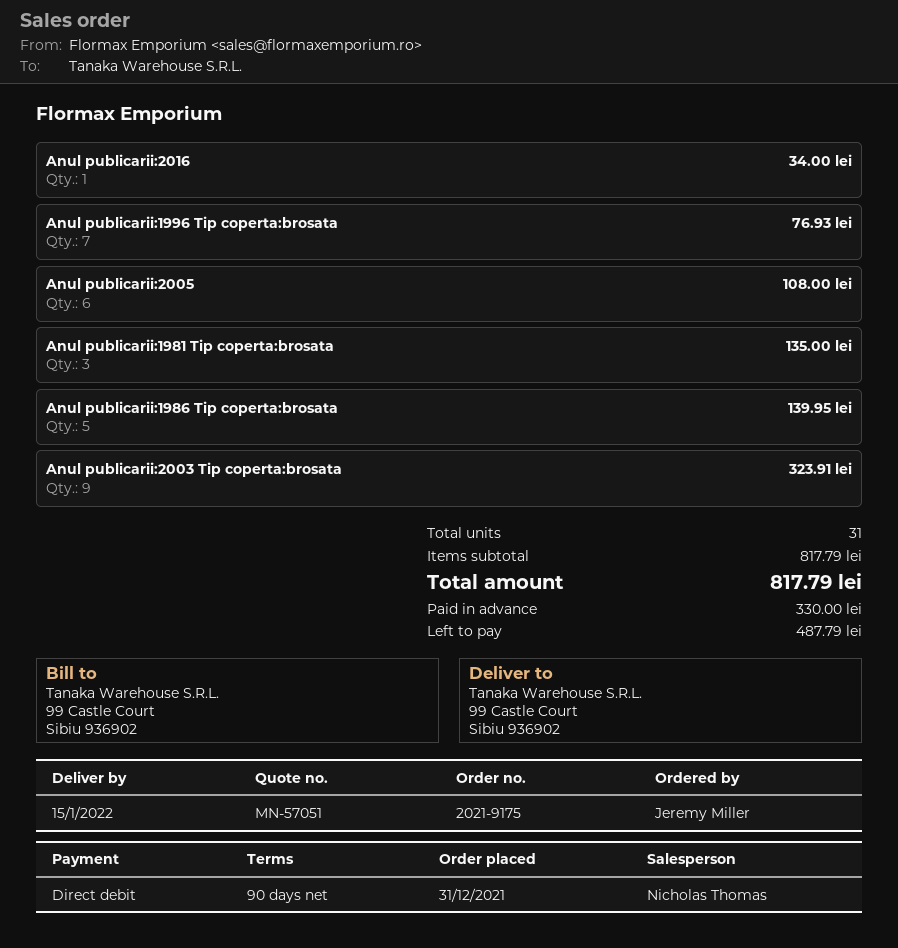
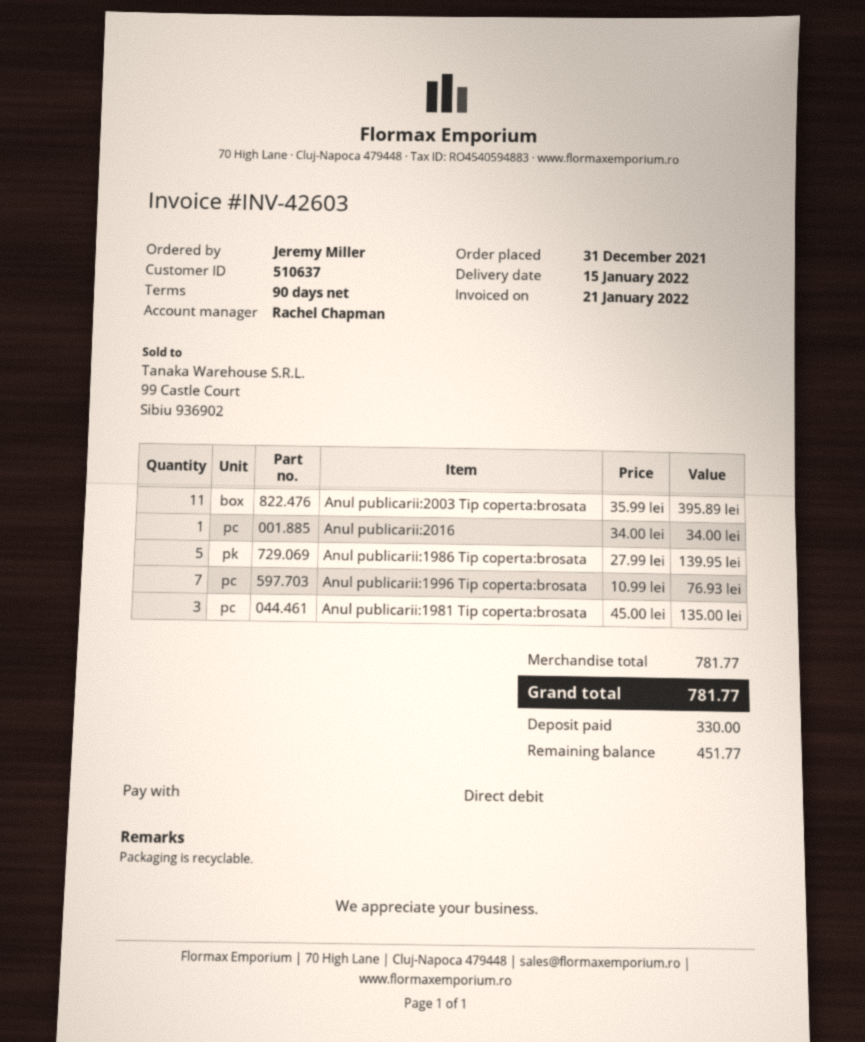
sales rep: Nicholas Thomas -> Rachel Chapman
Anul publicarii:2005: 6 for 108.00 -> none
Anul publicarii:2003 Tip coperta:brosata: 9 for 323.91 -> 11 for 395.89
subtotal: 817.79 -> 781.77
total: 817.79 -> 781.77
balance: 487.79 -> 451.77

